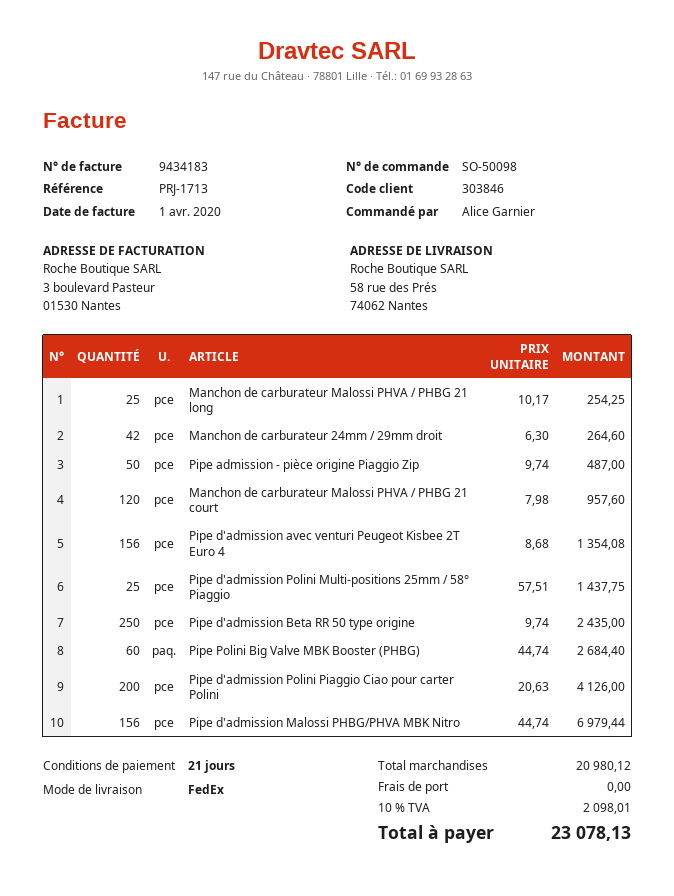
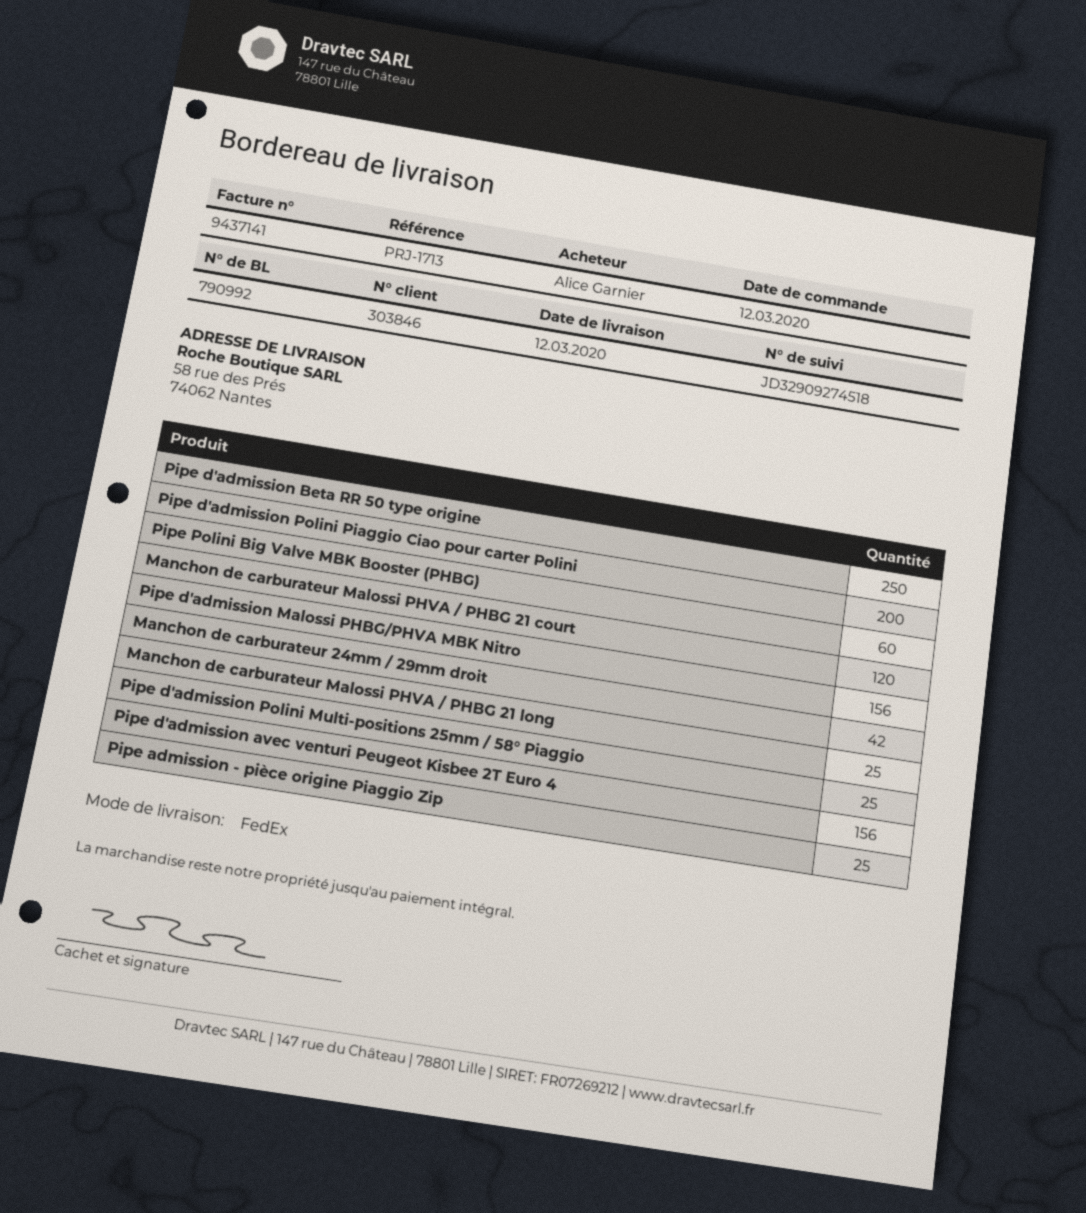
invoice number: 9434183 -> 9437141
Pipe admission - pièce origine Piaggio Zip: 50 -> 25

